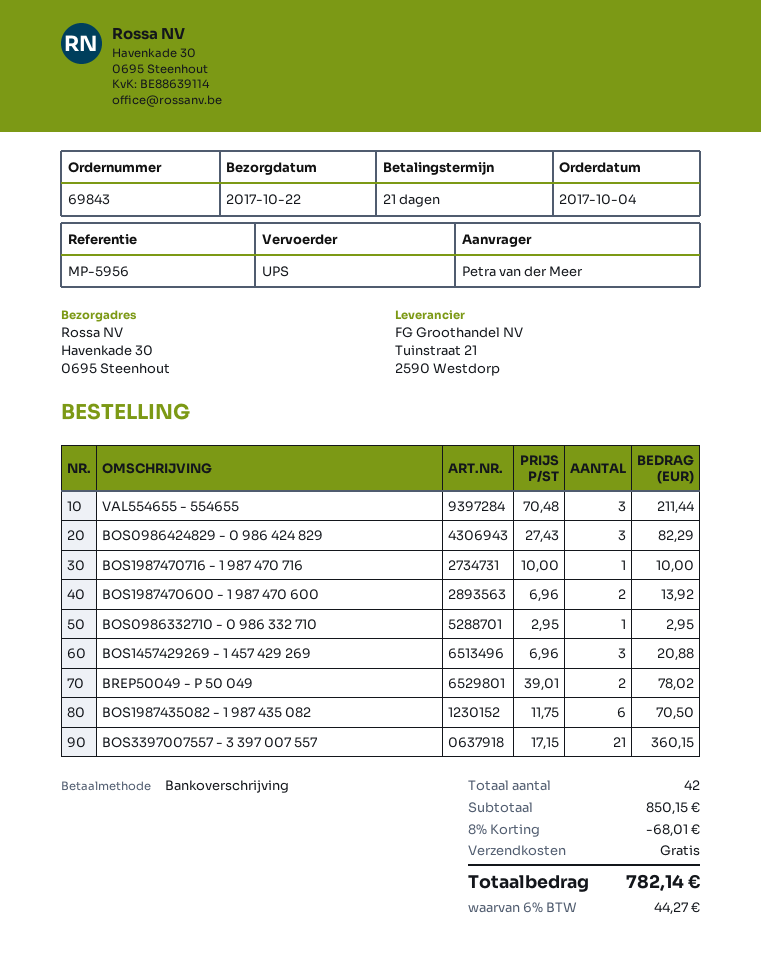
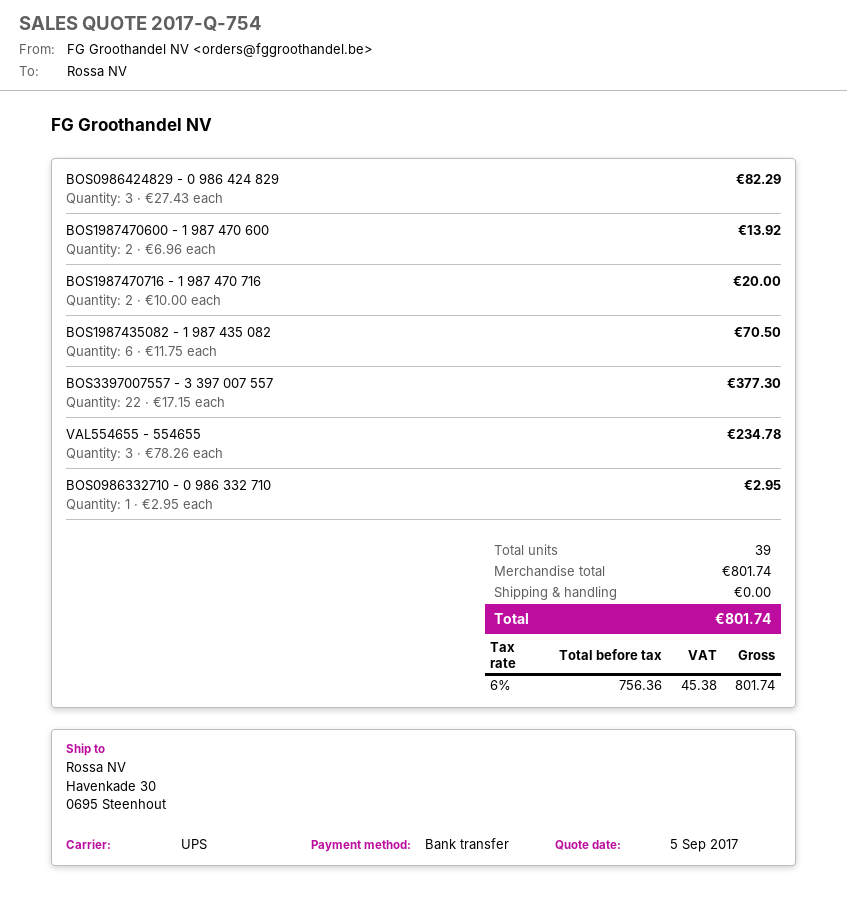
VAL554655 - 554655: 3 x 70.48 = 211.44 -> 3 x 78.26 = 234.78
BOS1987470716 - 1 987 470 716: 1 x 10.00 = 10.00 -> 2 x 10.00 = 20.00
BOS1457429269 - 1 457 429 269: 3 x 6.96 = 20.88 -> none
BREP50049 - P 50 049: 2 x 39.01 = 78.02 -> none
BOS3397007557 - 3 397 007 557: 21 x 17.15 = 360.15 -> 22 x 17.15 = 377.30
total quantity: 42 -> 39
subtotal: 850.15 -> 801.74
discount: 8% = 68.01 -> none
tax: 6% = 44.27 -> 6% = 45.38
total: 782.14 -> 801.74

